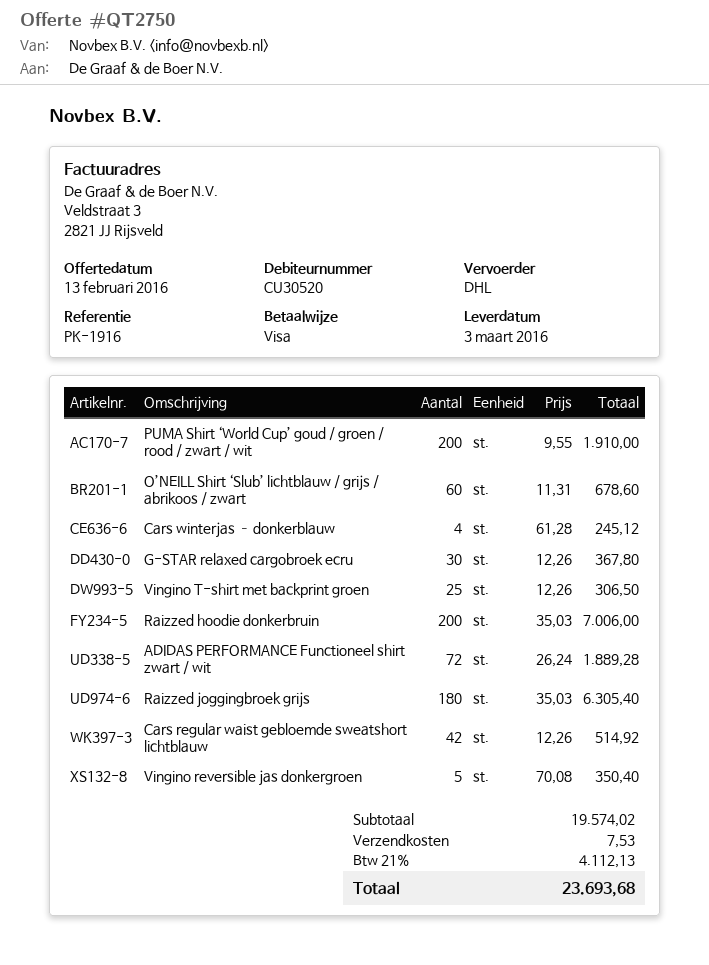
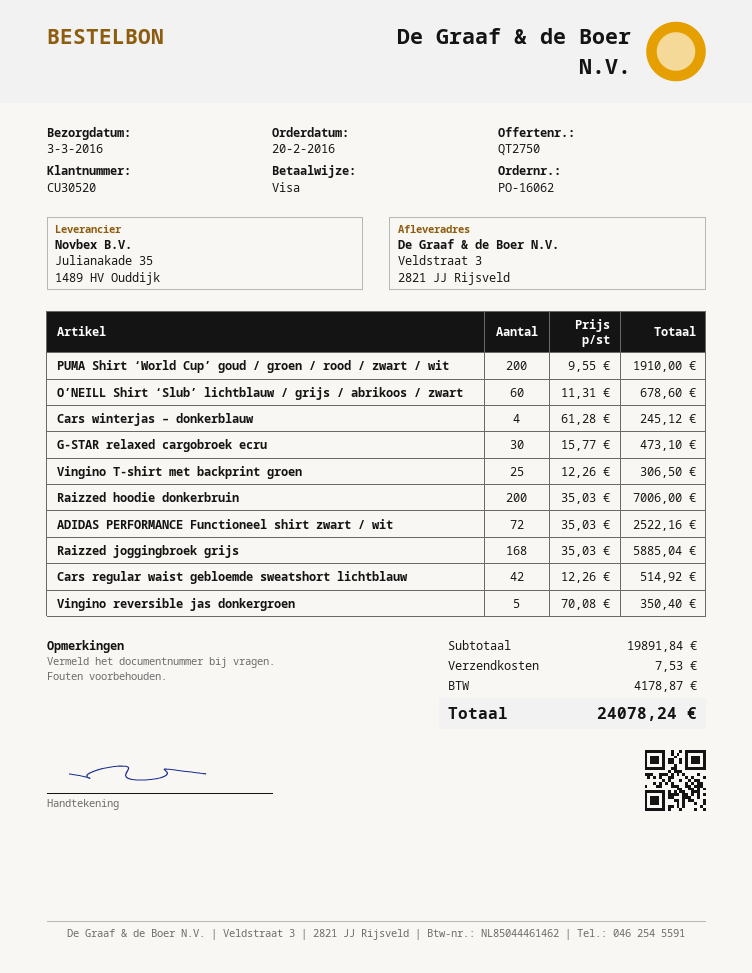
G-STAR relaxed cargobroek ecru: 30 x 12.26 = 367.80 -> 30 x 15.77 = 473.10
ADIDAS PERFORMANCE Functioneel shirt zwart / wit: 72 x 26.24 = 1889.28 -> 72 x 35.03 = 2522.16
Raizzed joggingbroek grijs: 180 x 35.03 = 6305.40 -> 168 x 35.03 = 5885.04
subtotal: 19574.02 -> 19891.84
tax: 4112.13 -> 4178.87
total: 23693.68 -> 24078.24

